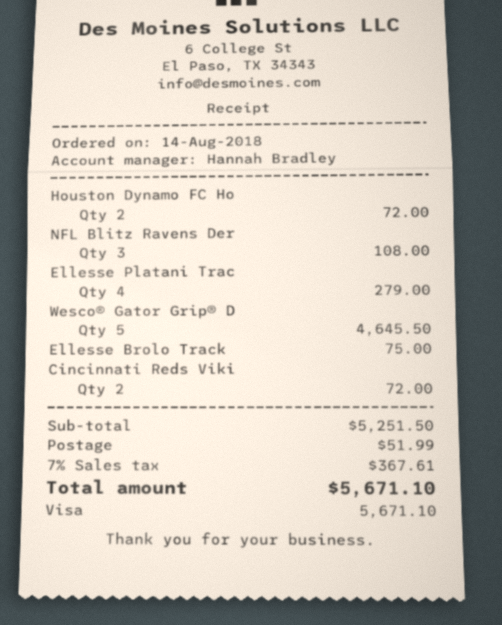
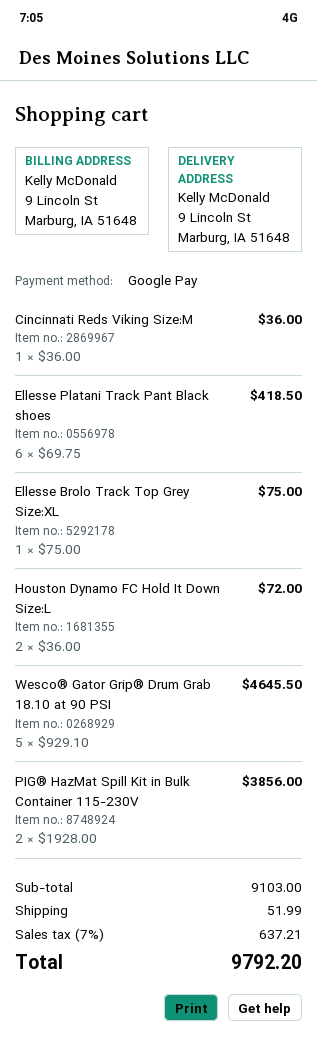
payment method: Visa -> Google Pay
NFL Blitz Ravens Der: 3 for 108.00 -> none
Ellesse Platani Trac: 4 for 279.00 -> 6 for 418.50
Cincinnati Reds Viki: 2 for 72.00 -> 1 for 36.00
PIG® HazMat Spill Kit in Bulk Container 115-230V: none -> 2 for 3856.00
subtotal: 5251.50 -> 9103.00
tax: 7% = 367.61 -> 7% = 637.21
total: 5671.10 -> 9792.20

